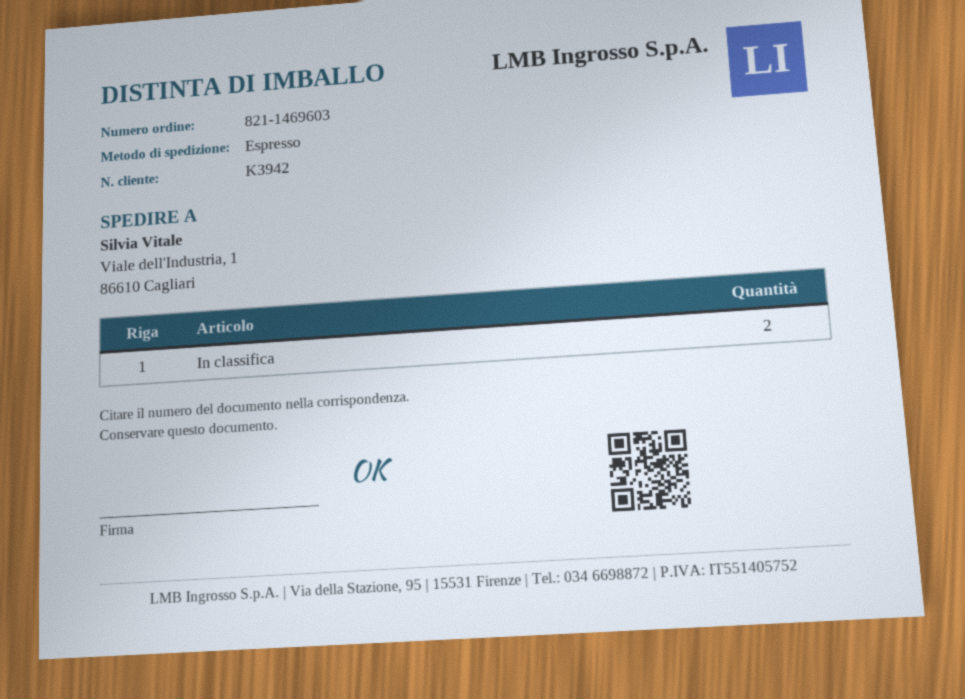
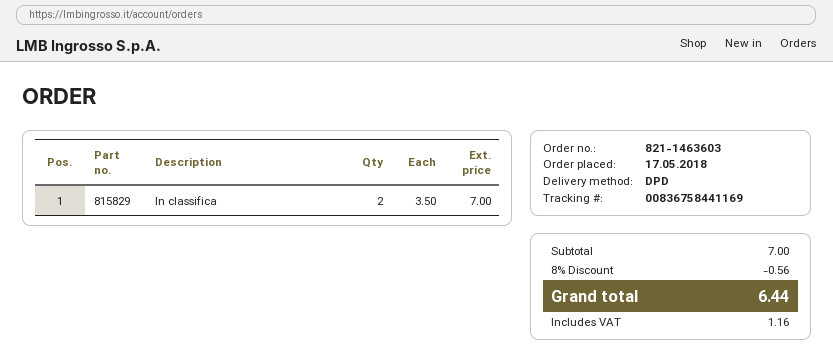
order number: 821-1469603 -> 821-1463603
shipping method: express -> DPD

